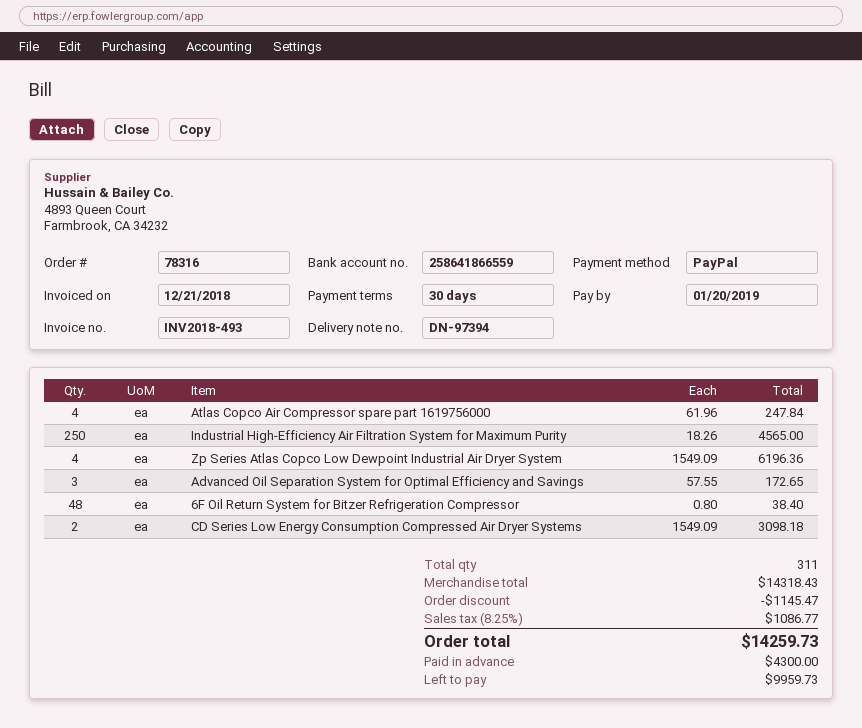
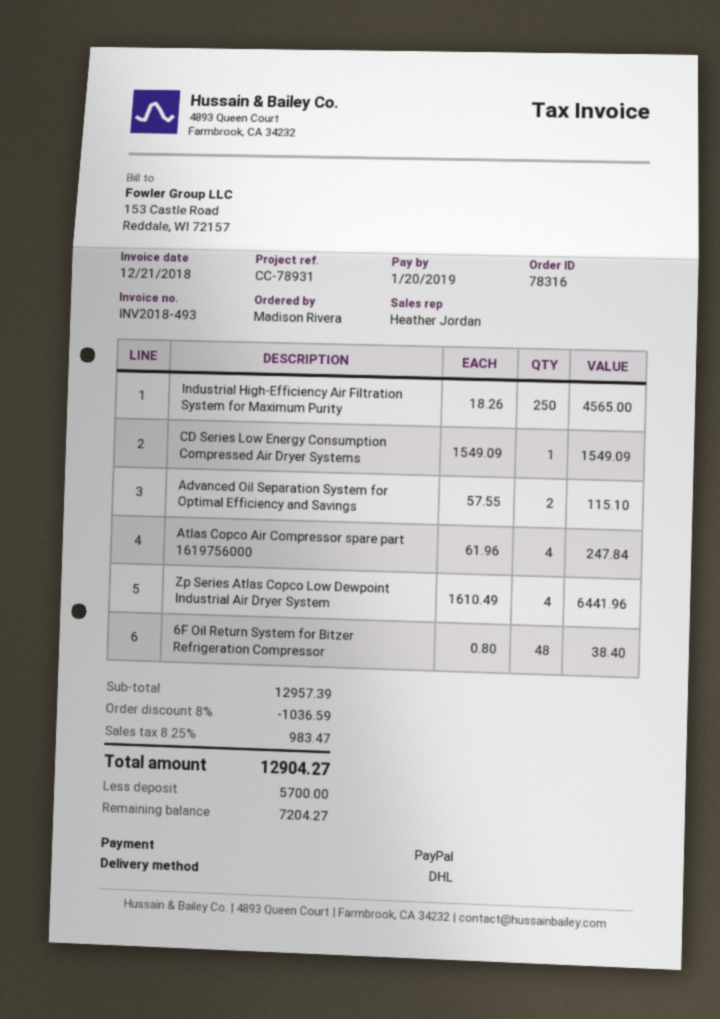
Zp Series Atlas Copco Low Dewpoint Industrial Air Dryer System: 4 x 1549.09 = 6196.36 -> 4 x 1610.49 = 6441.96
Advanced Oil Separation System for Optimal Efficiency and Savings: 3 x 57.55 = 172.65 -> 2 x 57.55 = 115.10
CD Series Low Energy Consumption Compressed Air Dryer Systems: 2 x 1549.09 = 3098.18 -> 1 x 1549.09 = 1549.09
subtotal: 14318.43 -> 12957.39
discount: 1145.47 -> 1036.59
tax: 8.25% = 1086.77 -> 8.25% = 983.47
total: 14259.73 -> 12904.27
deposit: 4300.00 -> 5700.00
balance: 9959.73 -> 7204.27

